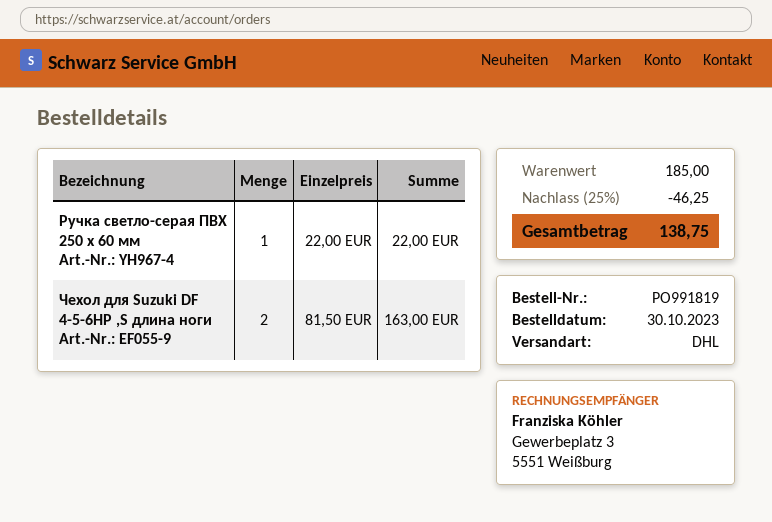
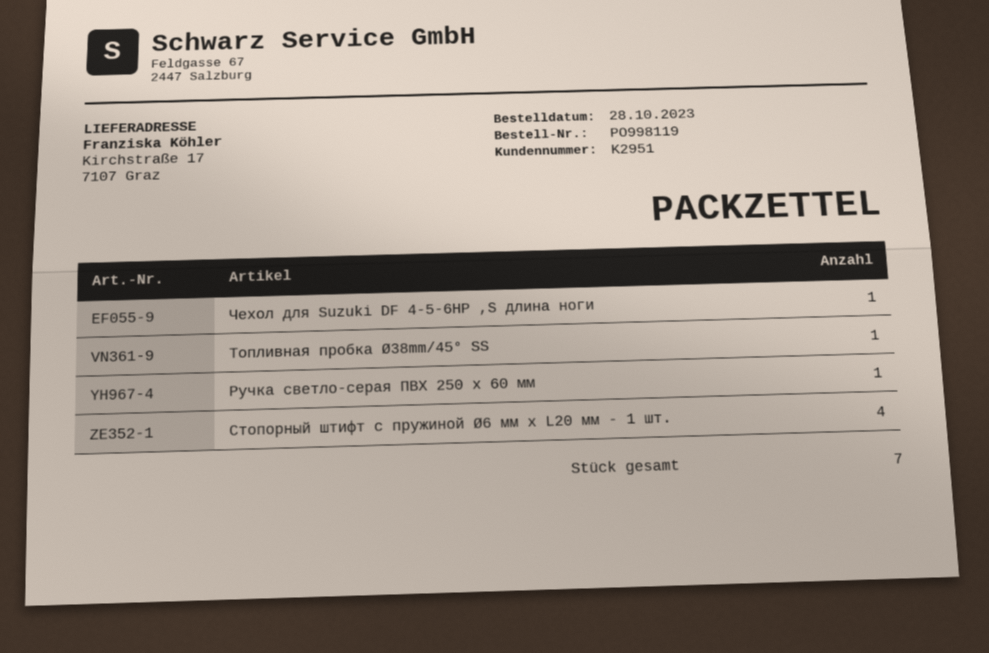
order number: PO991819 -> PO998119
order date: 2023-10-30 -> 2023-10-28
Чехол для Suzuki DF 4-5-6HP ,S длина ноги: 2 -> 1
Топливная пробка Ø38mm/45° SS: none -> 1
Стопорный штифт с пружиной Ø6 мм x L20 мм - 1 шт.: none -> 4

